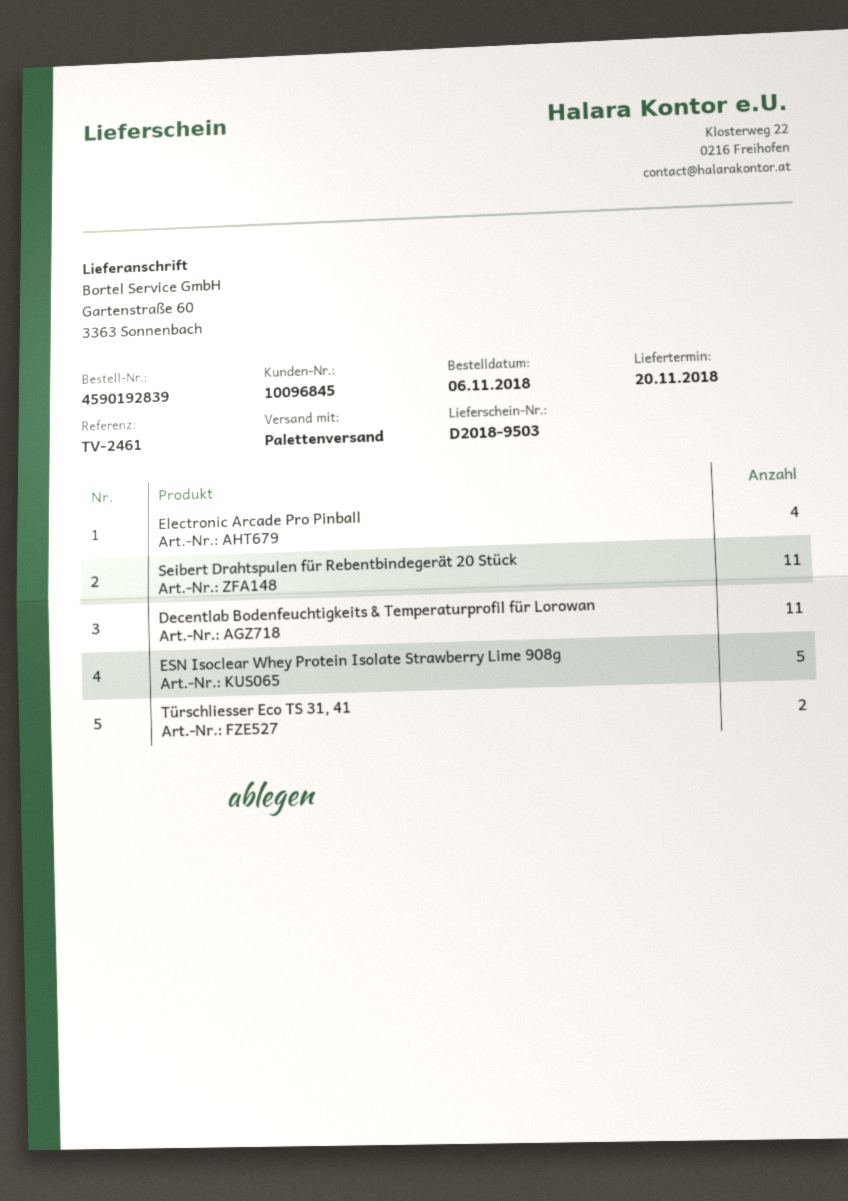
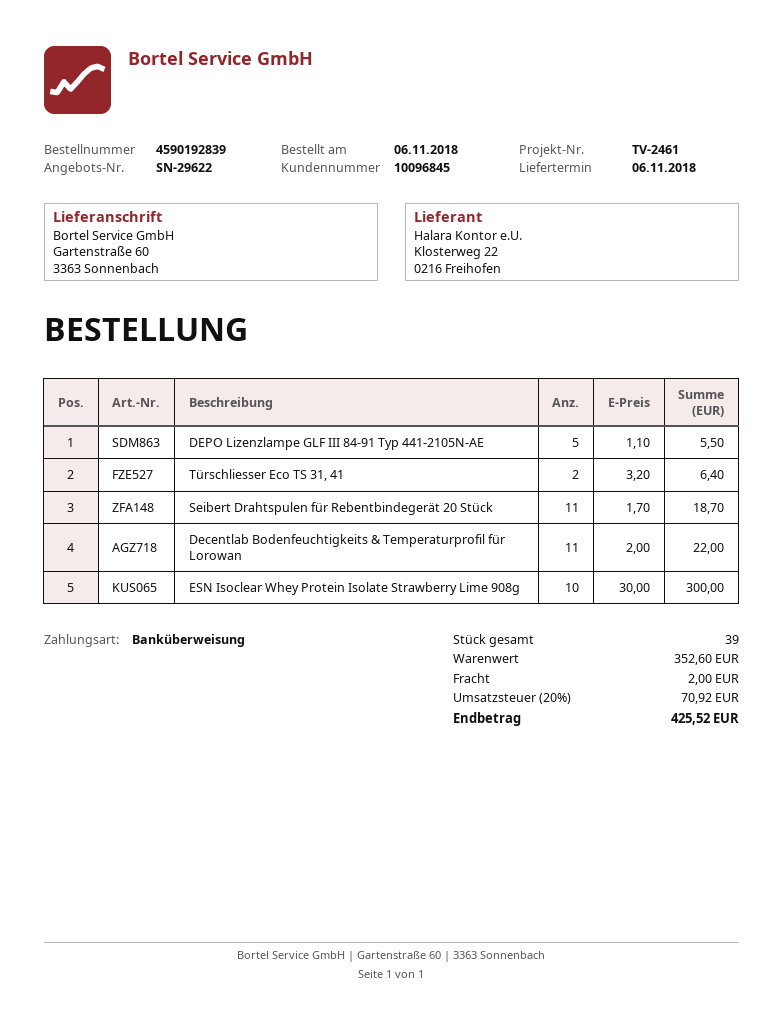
delivery date: 2018-11-20 -> 2018-11-06
Electronic Arcade Pro Pinball: 4 -> none
ESN Isoclear Whey Protein Isolate Strawberry Lime 908g: 5 -> 10
DEPO Lizenzlampe GLF III 84-91 Typ 441-2105N-AE: none -> 5

